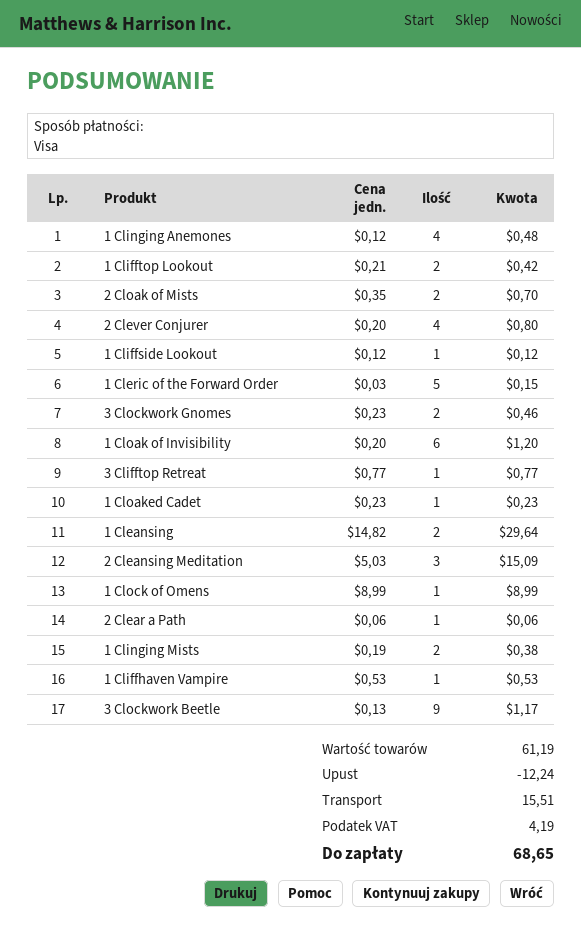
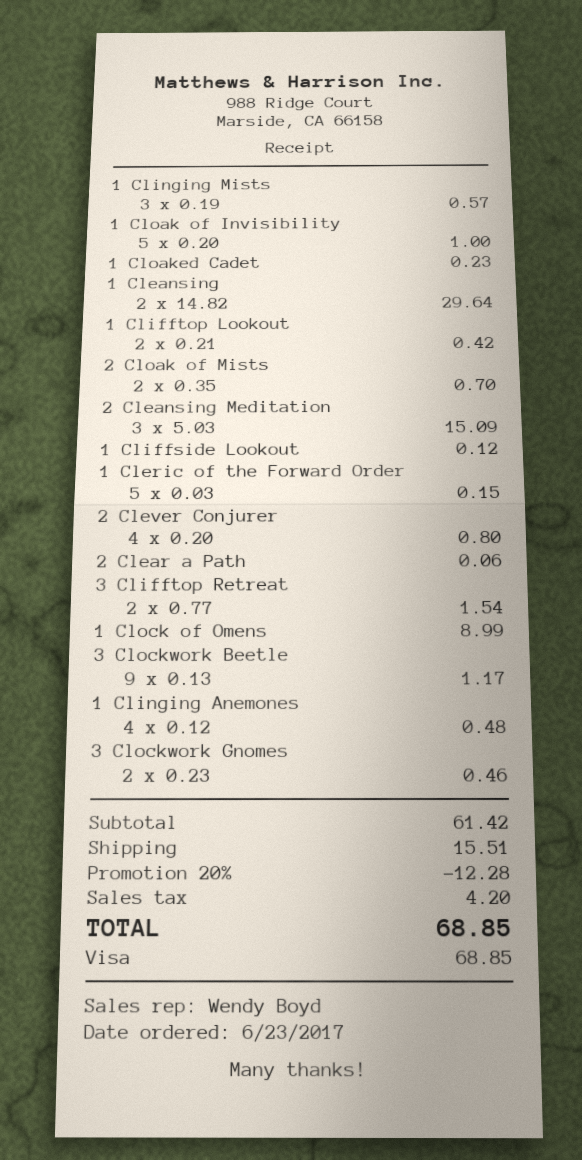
1 Cloak of Invisibility: 6 x 0.20 = 1.20 -> 5 x 0.20 = 1.00
3 Clifftop Retreat: 1 x 0.77 = 0.77 -> 2 x 0.77 = 1.54
1 Clinging Mists: 2 x 0.19 = 0.38 -> 3 x 0.19 = 0.57
1 Cliffhaven Vampire: 1 x 0.53 = 0.53 -> none
subtotal: 61.19 -> 61.42
discount: 12.24 -> 12.28
tax: 4.19 -> 4.20
total: 68.65 -> 68.85

